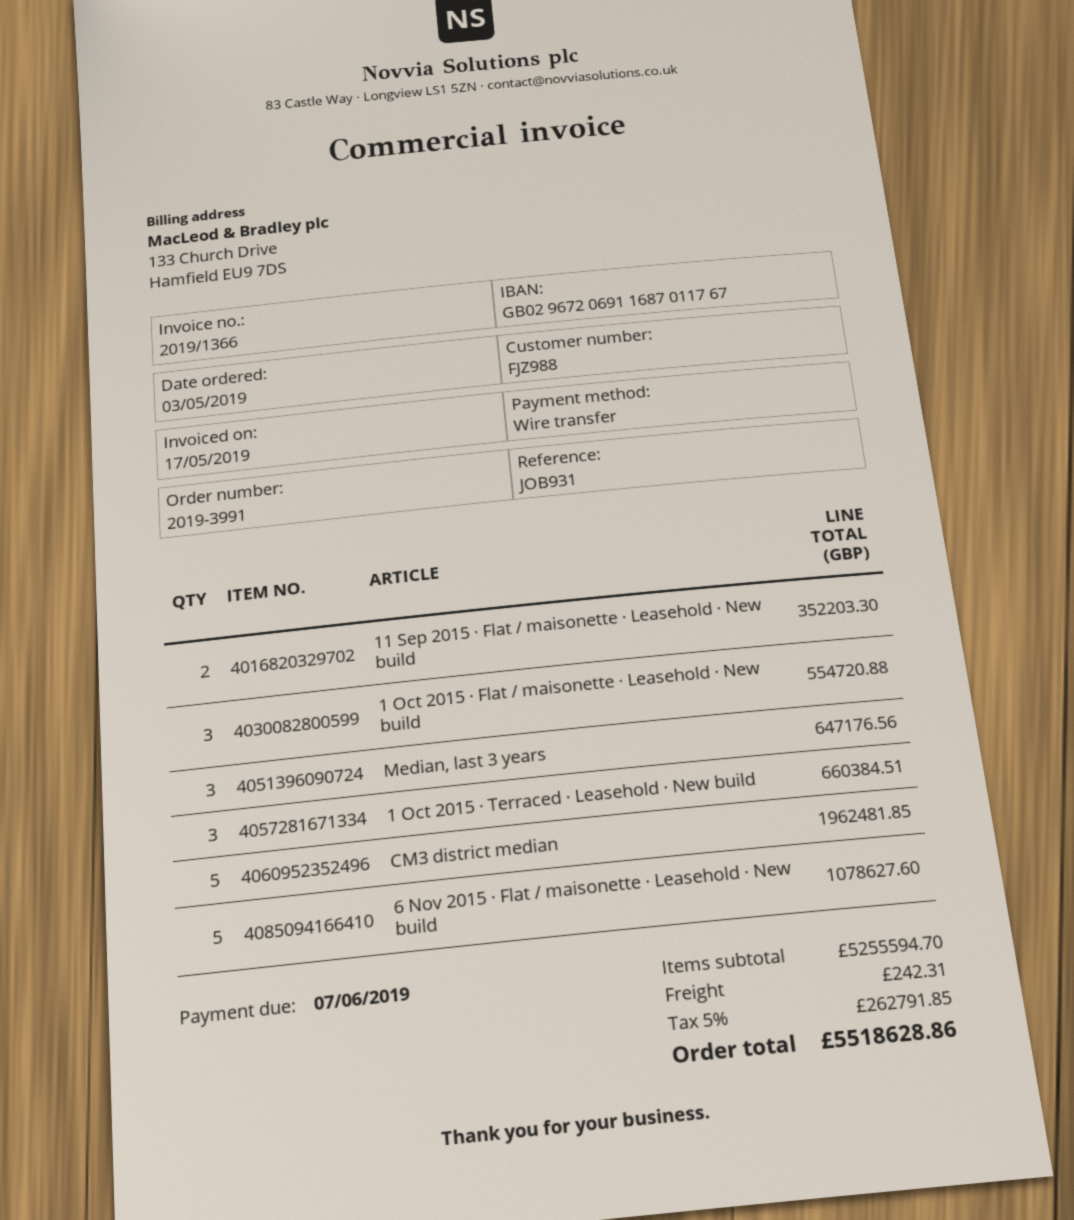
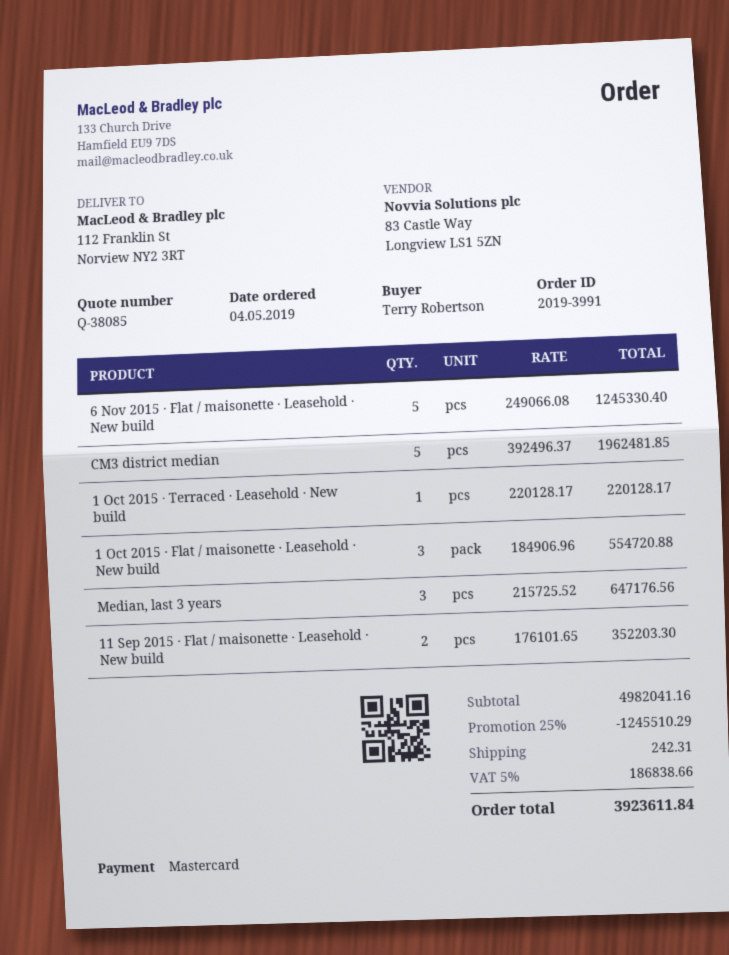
order date: 2019-05-03 -> 2019-05-04
payment method: bank transfer -> Mastercard
1 Oct 2015 · Terraced · Leasehold · New build: 3 for 660384.51 -> 1 for 220128.17
6 Nov 2015 · Flat / maisonette · Leasehold · New build: 5 for 1078627.60 -> 5 for 1245330.40
subtotal: 5255594.70 -> 4982041.16
discount: none -> 25% = 1245510.29
tax: 5% = 262791.85 -> 5% = 186838.66
total: 5518628.86 -> 3923611.84

